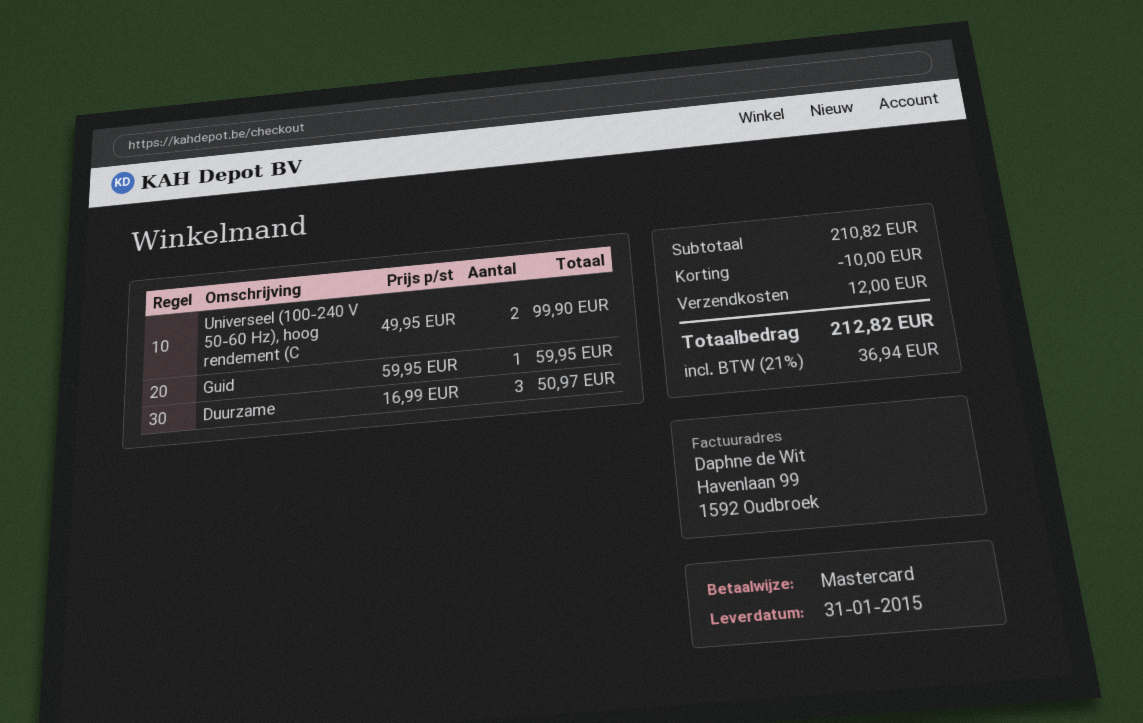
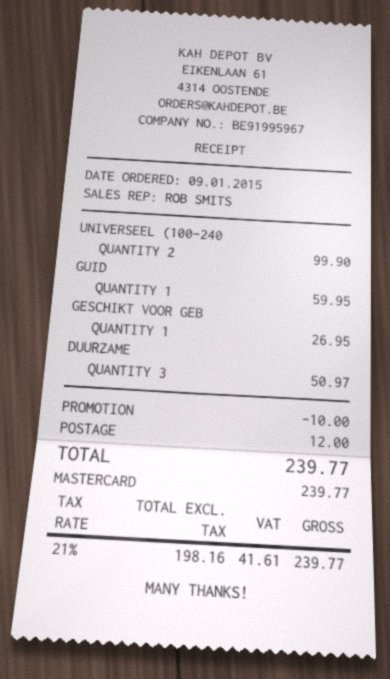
GESCHIKT VOOR GEB: none -> 1 for 26.95
tax: 21% = 36.94 -> 21% = 41.61
total: 212.82 -> 239.77

